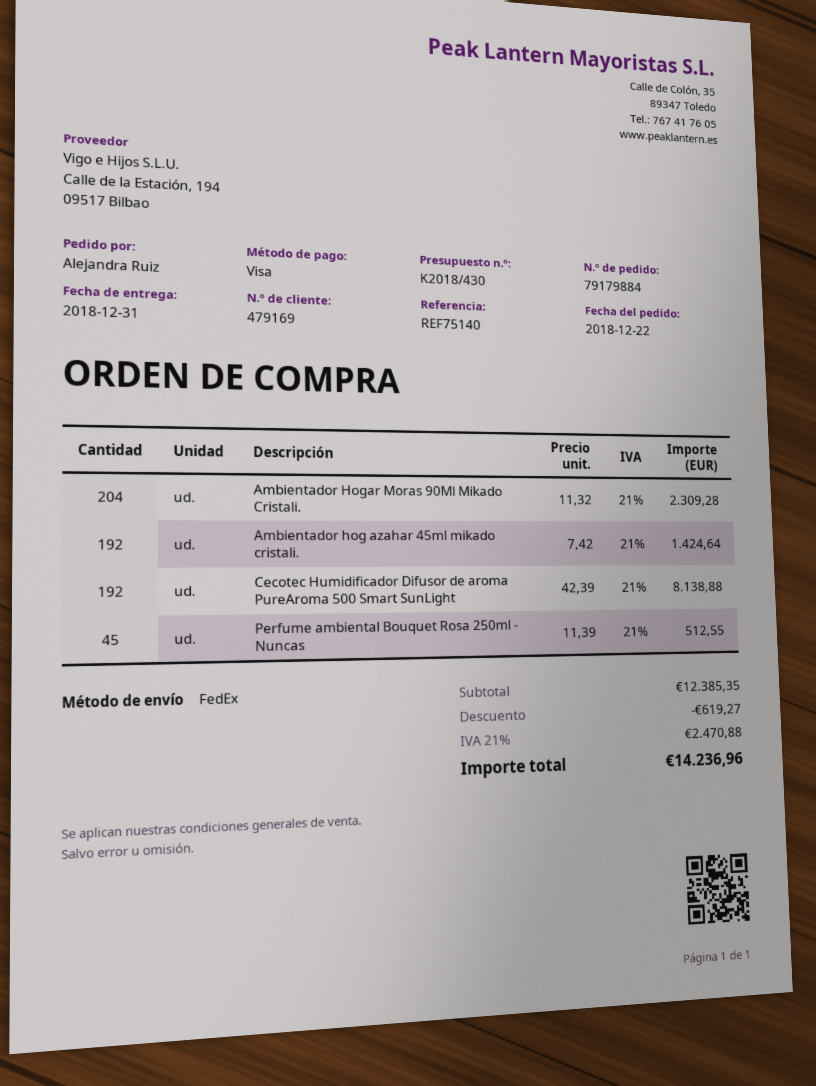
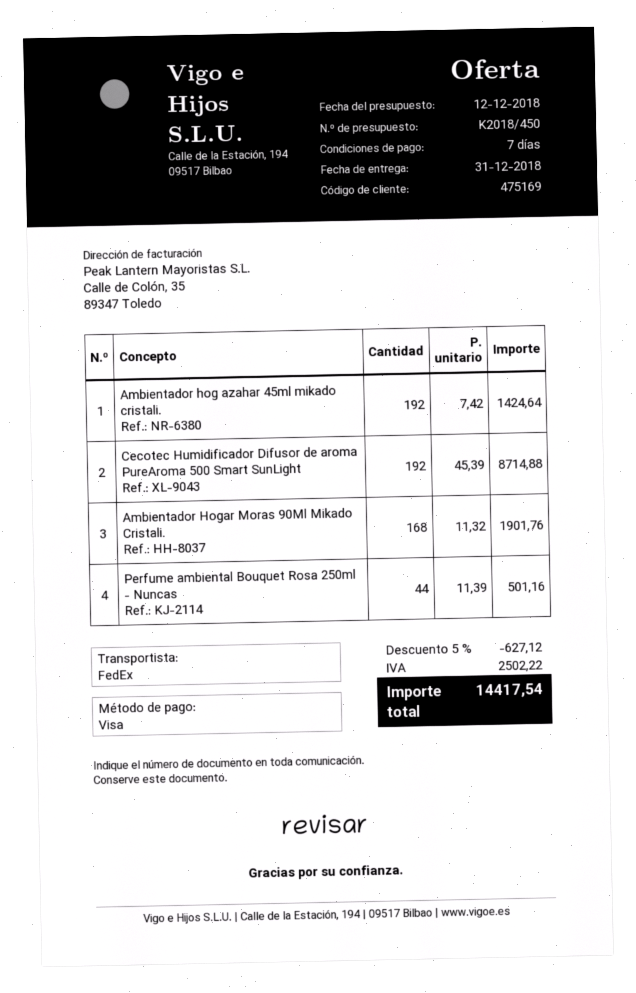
quote number: K2018/430 -> K2018/450
customer number: 479169 -> 475169
Ambientador Hogar Moras 90Ml Mikado Cristali.: 204 x 11.32 = 2309.28 -> 168 x 11.32 = 1901.76
Cecotec Humidificador Difusor de aroma PureAroma 500 Smart SunLight: 192 x 42.39 = 8138.88 -> 192 x 45.39 = 8714.88
Perfume ambiental Bouquet Rosa 250ml - Nuncas: 45 x 11.39 = 512.55 -> 44 x 11.39 = 501.16
discount: 619.27 -> 627.12
tax: 2470.88 -> 2502.22
total: 14236.96 -> 14417.54

